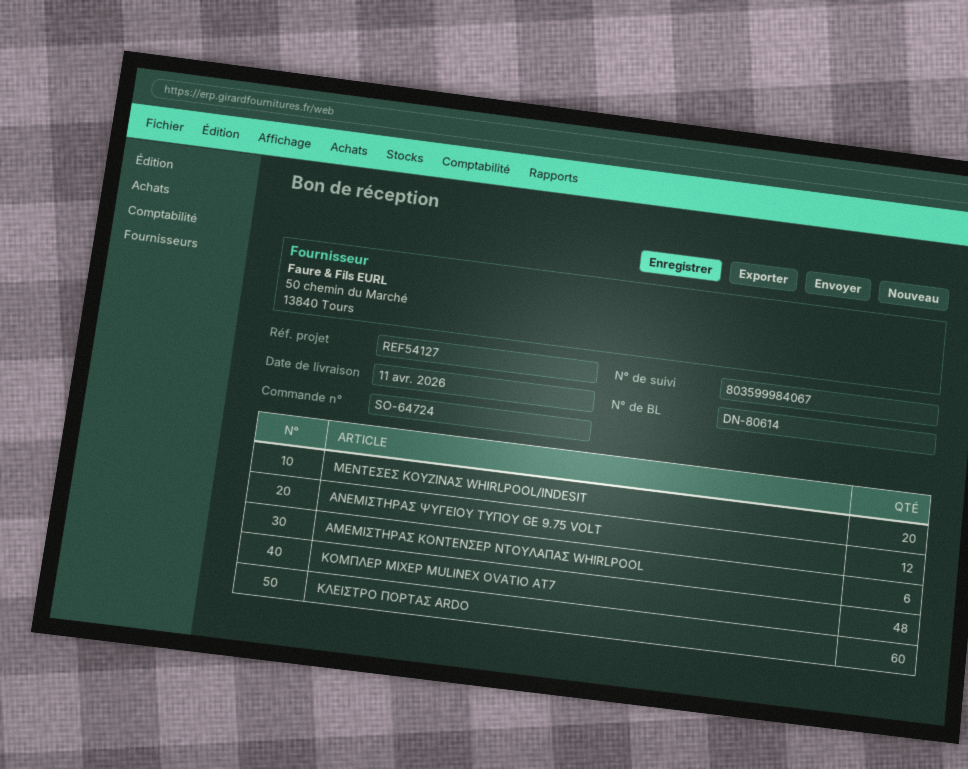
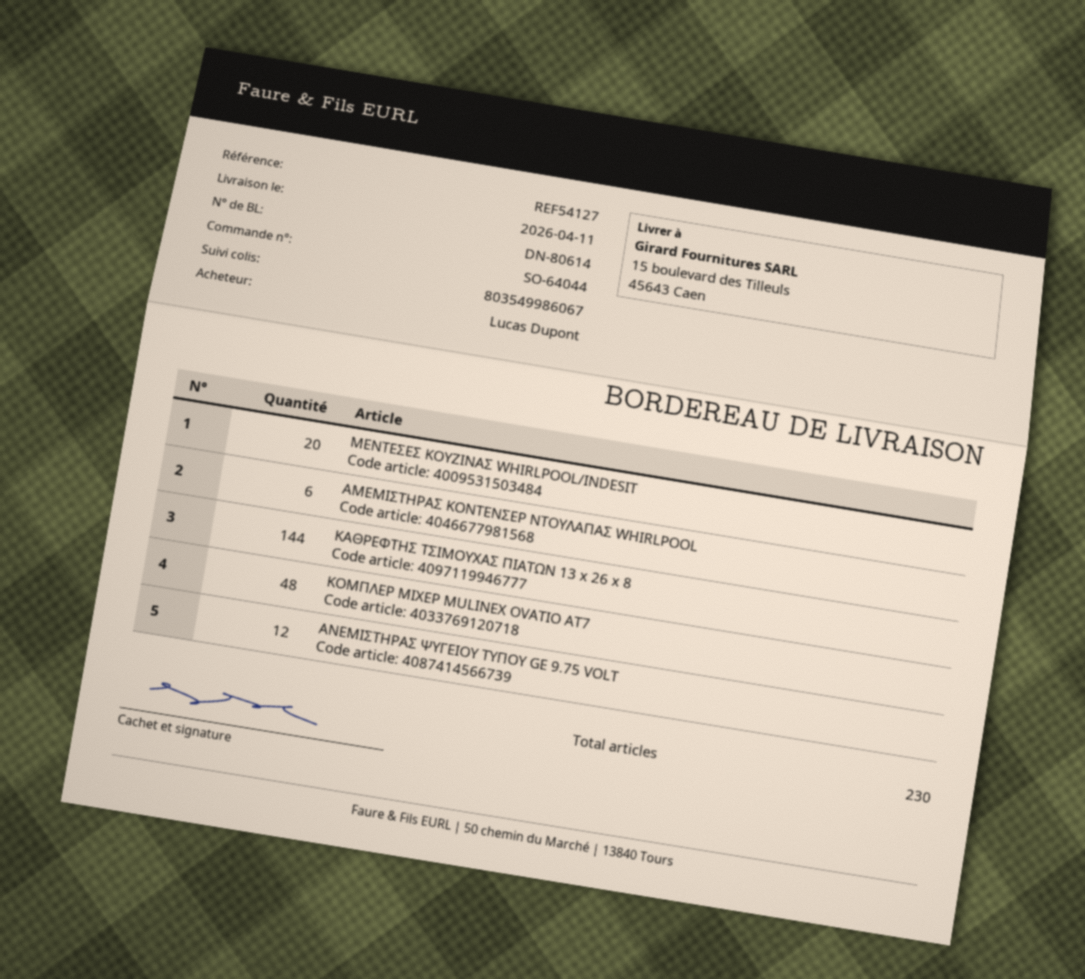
order number: SO-64724 -> SO-64044
tracking number: 803599984067 -> 803549986067
ΚΛΕΙΣΤΡΟ ΠΟΡΤΑΣ ARDO: 60 -> none
ΚΑΘΡΕΦΤΗΣ ΤΣΙΜΟΥΧΑΣ ΠΙΑΤΩΝ 13 x 26 x 8: none -> 144

